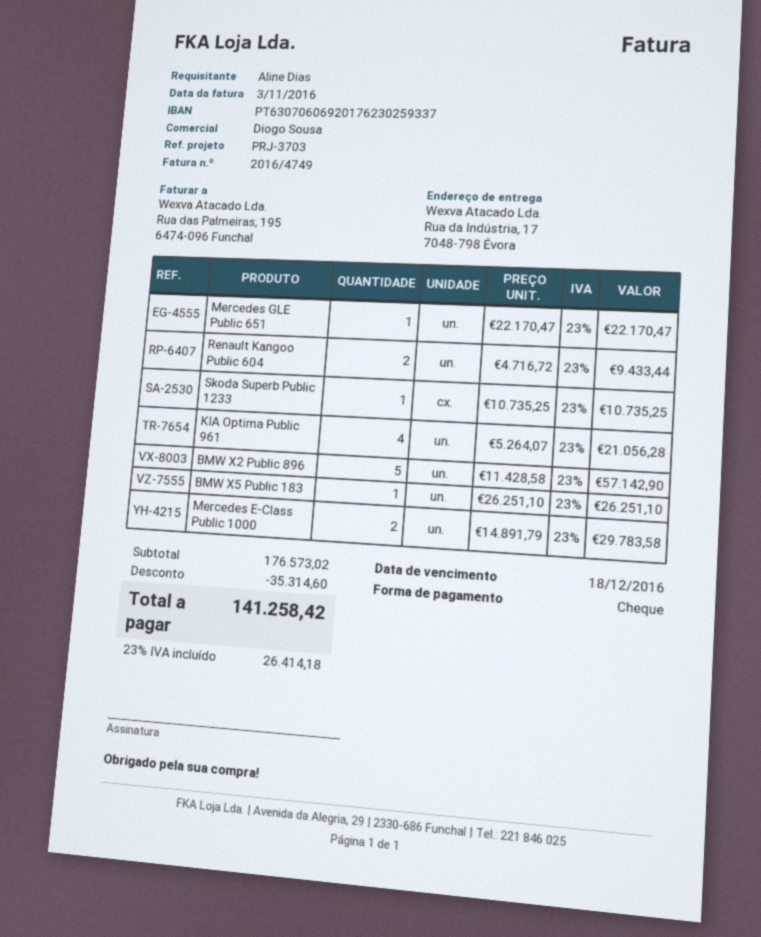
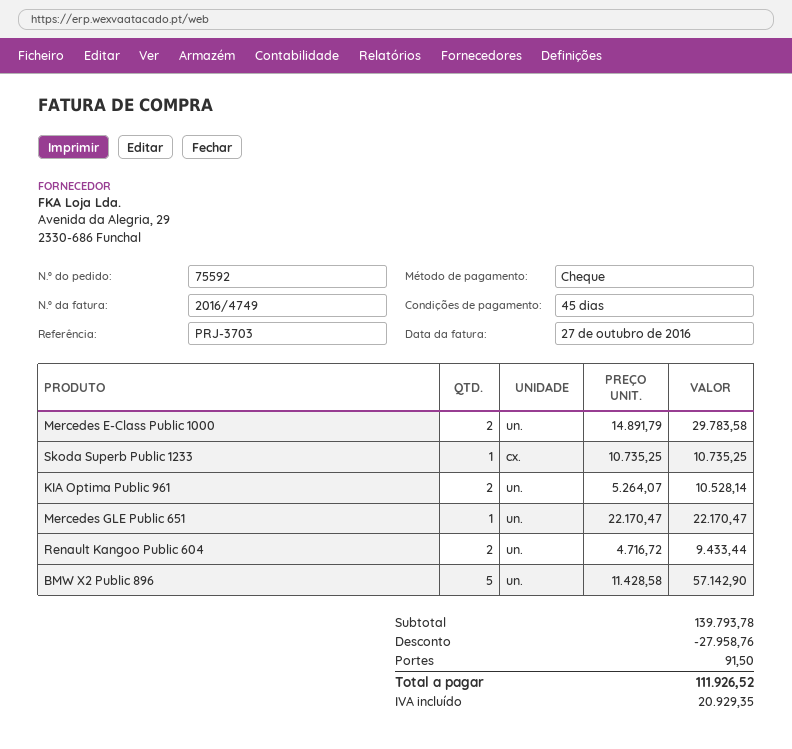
invoice date: 2016-11-03 -> 2016-10-27
KIA Optima Public 961: 4 x 5264.07 = 21056.28 -> 2 x 5264.07 = 10528.14
BMW X5 Public 183: 1 x 26251.10 = 26251.10 -> none
subtotal: 176573.02 -> 139793.78
discount: 35314.60 -> 27958.76
shipping: none -> 91.50
tax: 26414.18 -> 20929.35
total: 141258.42 -> 111926.52

